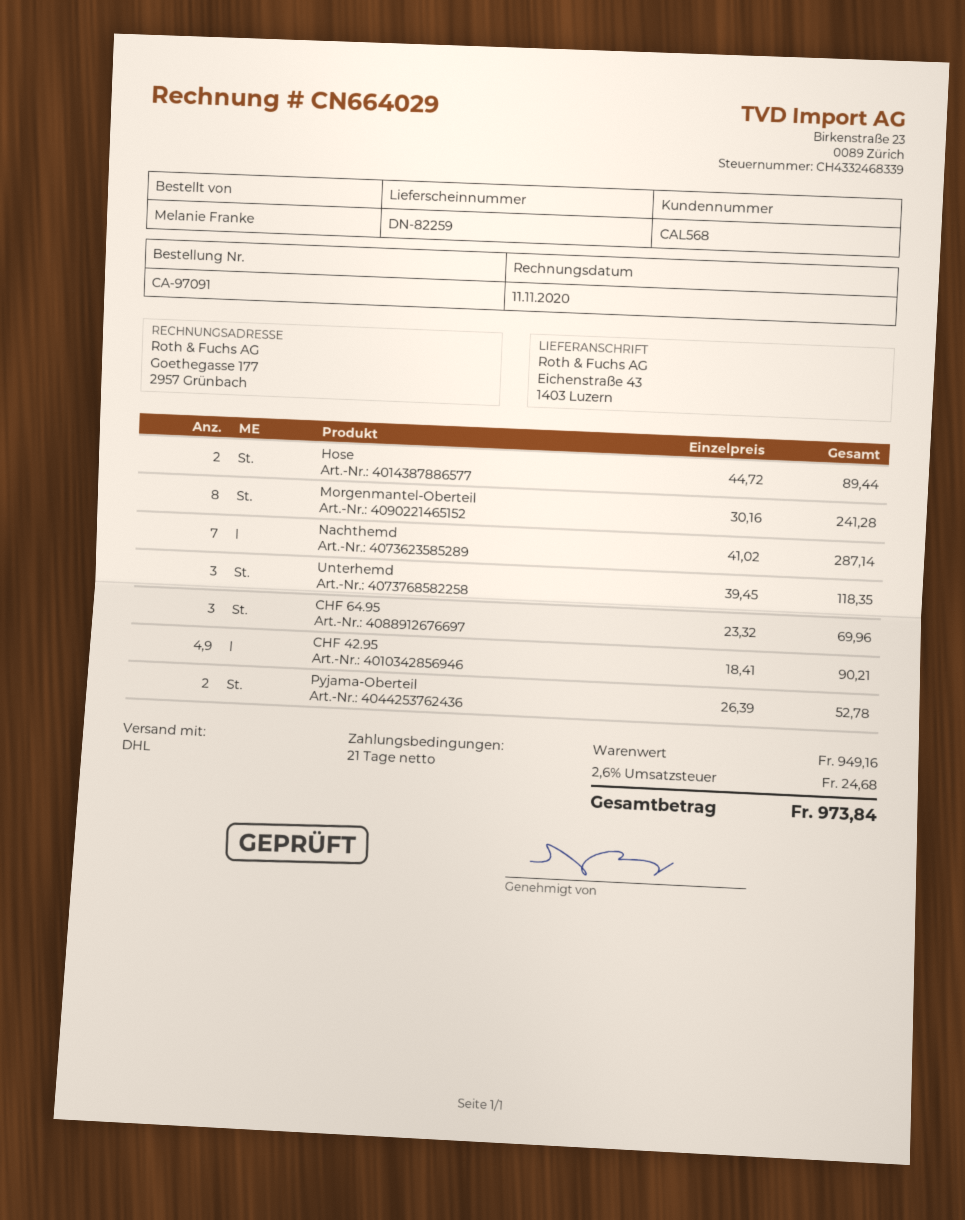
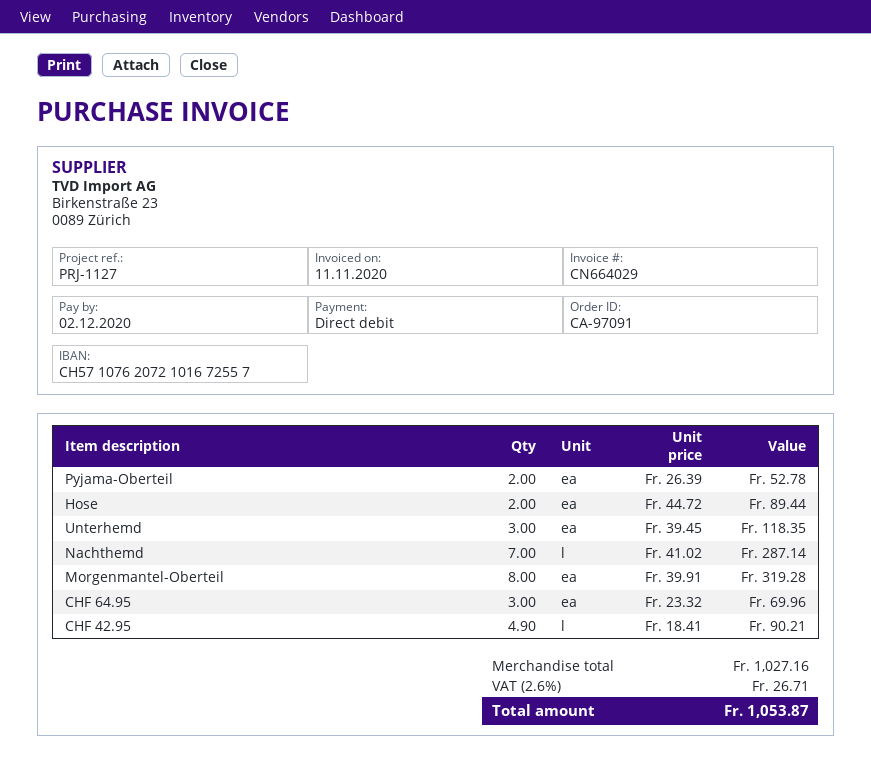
Morgenmantel-Oberteil: 8 x 30.16 = 241.28 -> 8 x 39.91 = 319.28
subtotal: 949.16 -> 1027.16
tax: 2.6% = 24.68 -> 2.6% = 26.71
total: 973.84 -> 1053.87

